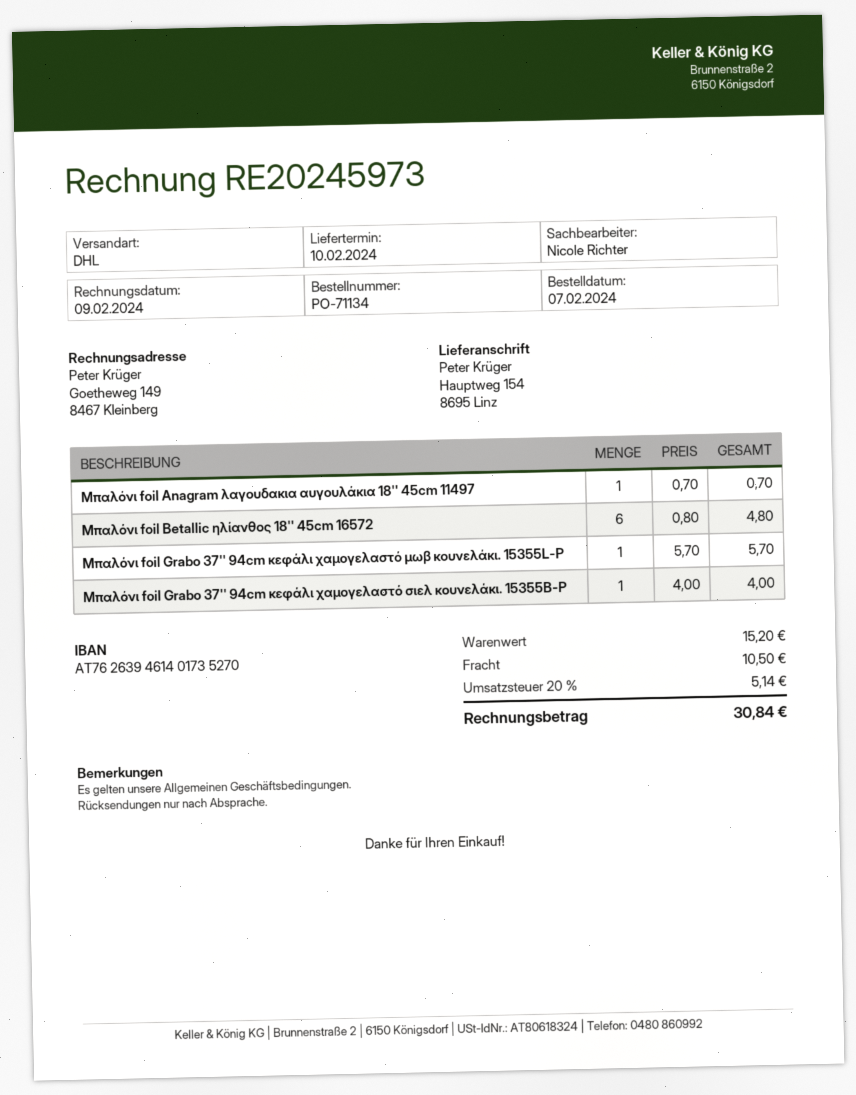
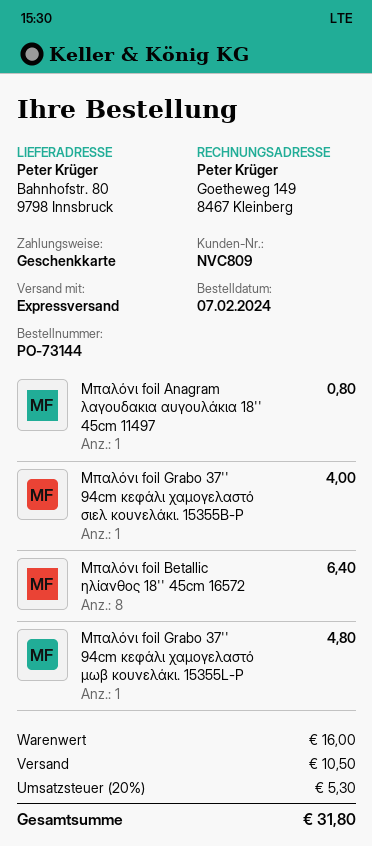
order number: PO-71134 -> PO-73144
shipping method: DHL -> express
ship to: Hauptweg 154, 8695 Linz -> Bahnhofstr. 80, 9798 Innsbruck
Μπαλόνι foil Anagram λαγουδακια αυγουλάκια 18'' 45cm 11497: 1 for 0.70 -> 1 for 0.80
Μπαλόνι foil Betallic ηλίανθος 18'' 45cm 16572: 6 for 4.80 -> 8 for 6.40
Μπαλόνι foil Grabo 37'' 94cm κεφάλι χαμογελαστό μωβ κουνελάκι. 15355L-P: 1 for 5.70 -> 1 for 4.80
subtotal: 15.20 -> 16.00
tax: 20% = 5.14 -> 20% = 5.30
total: 30.84 -> 31.80

